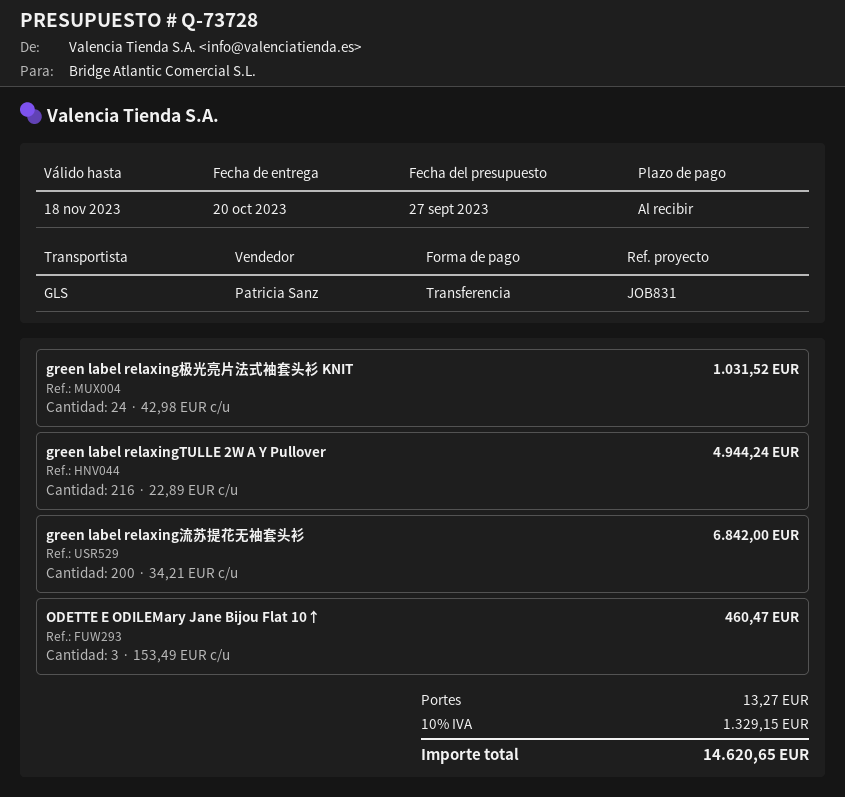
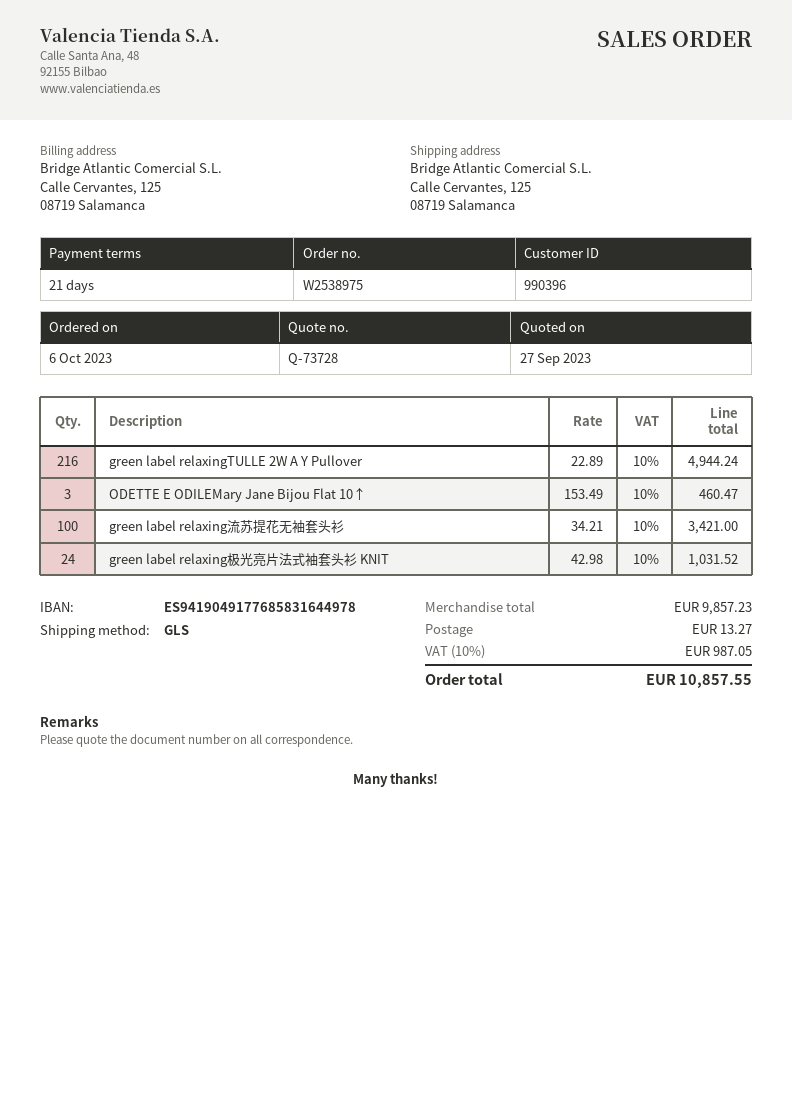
payment terms: on receipt -> 21 days
green label relaxing流苏提花无袖套头衫: 200 x 34.21 = 6842.00 -> 100 x 34.21 = 3421.00
tax: 10% = 1329.15 -> 10% = 987.05
total: 14620.65 -> 10857.55

